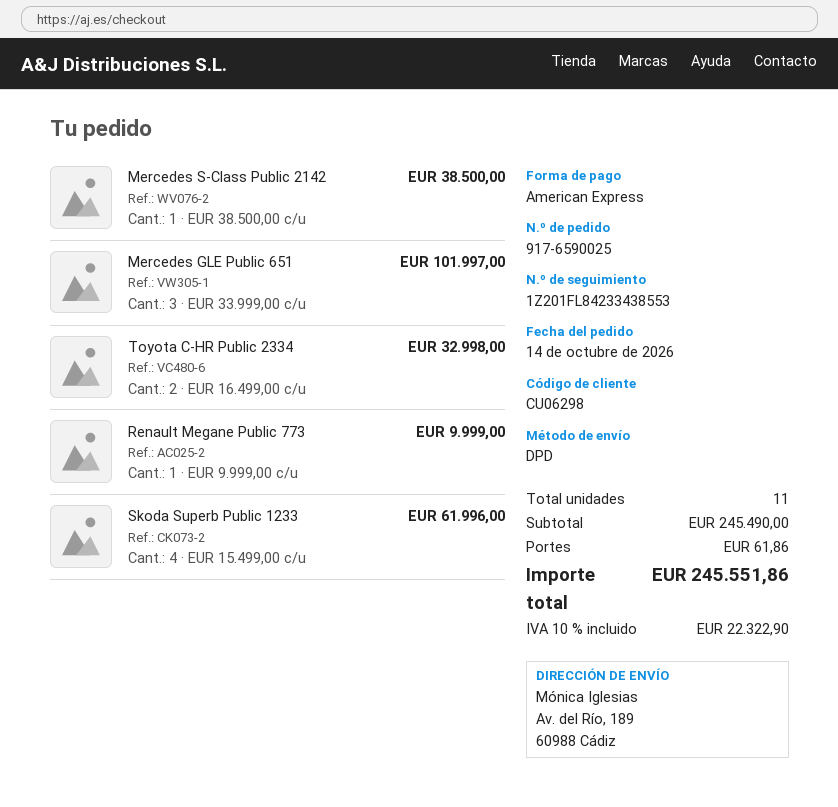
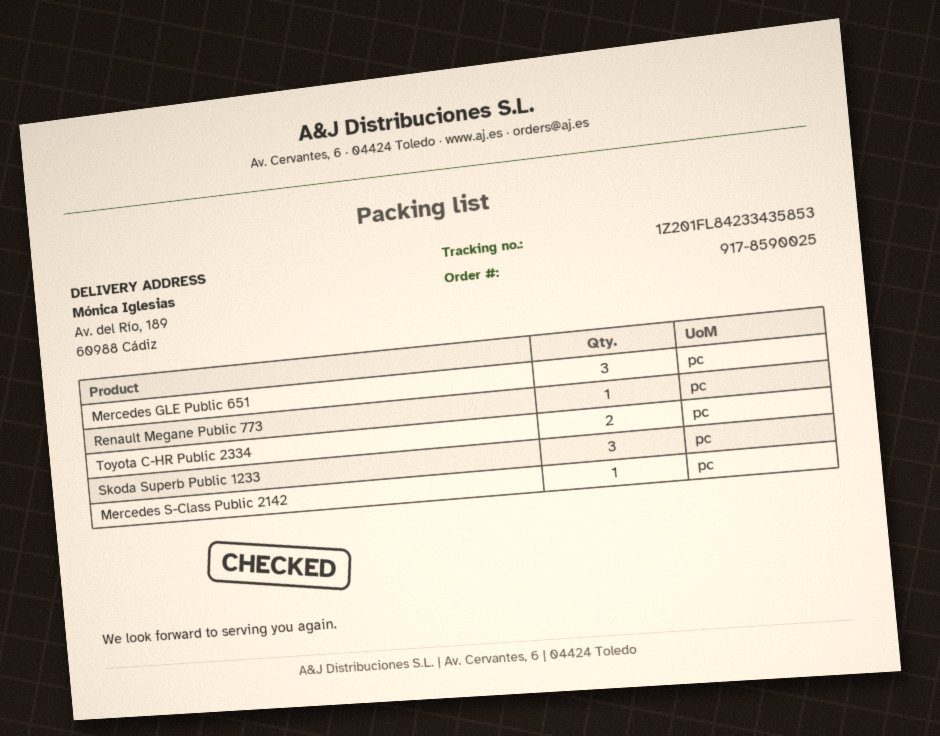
order number: 917-6590025 -> 917-8590025
tracking number: 1Z201FL84233438553 -> 1Z201FL84233435853
Skoda Superb Public 1233: 4 -> 3

